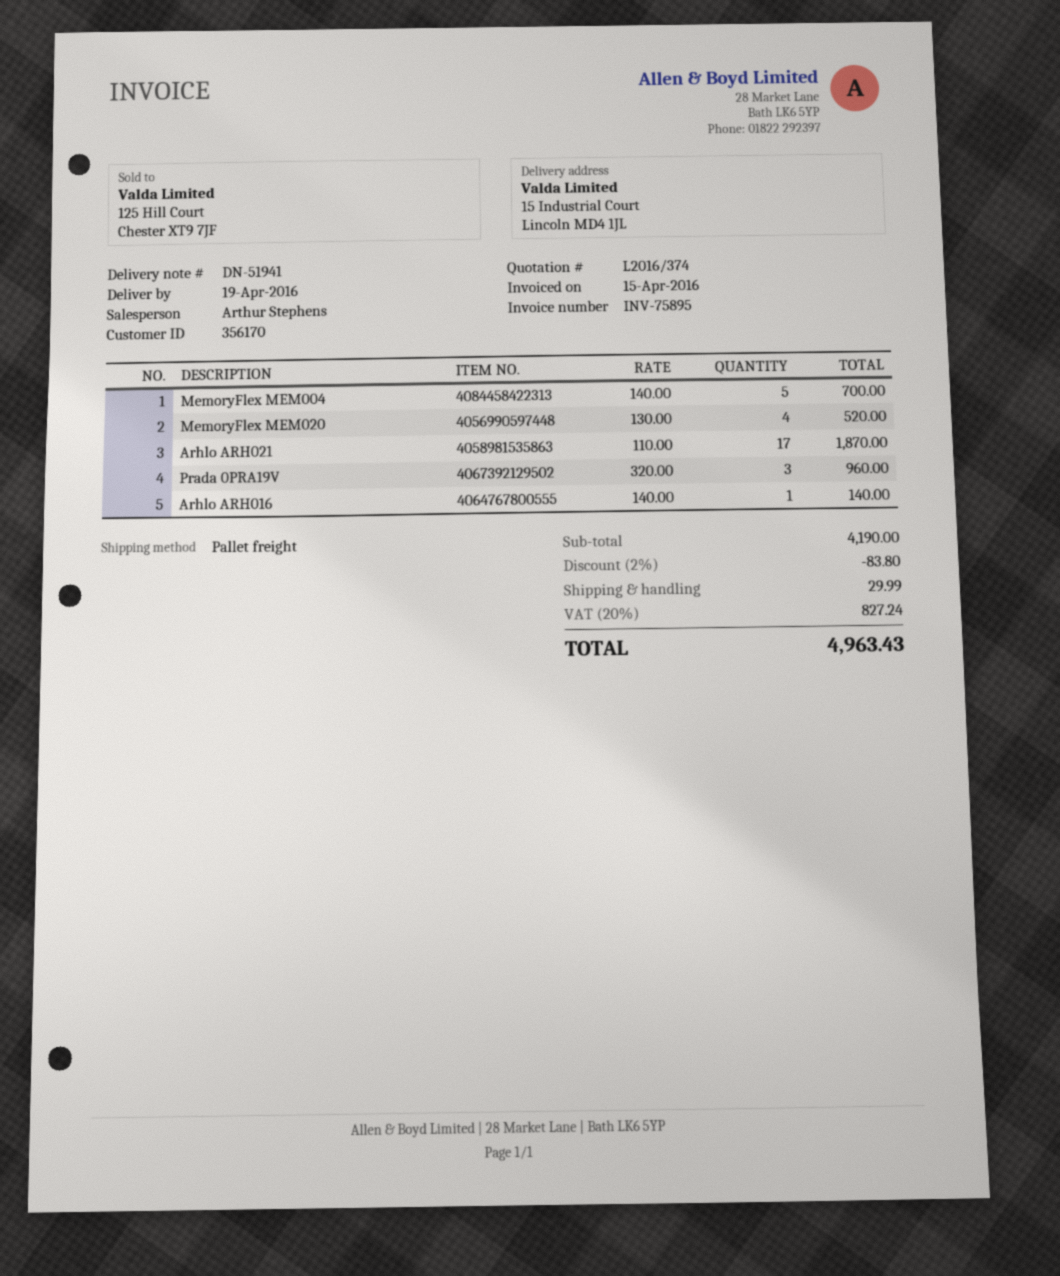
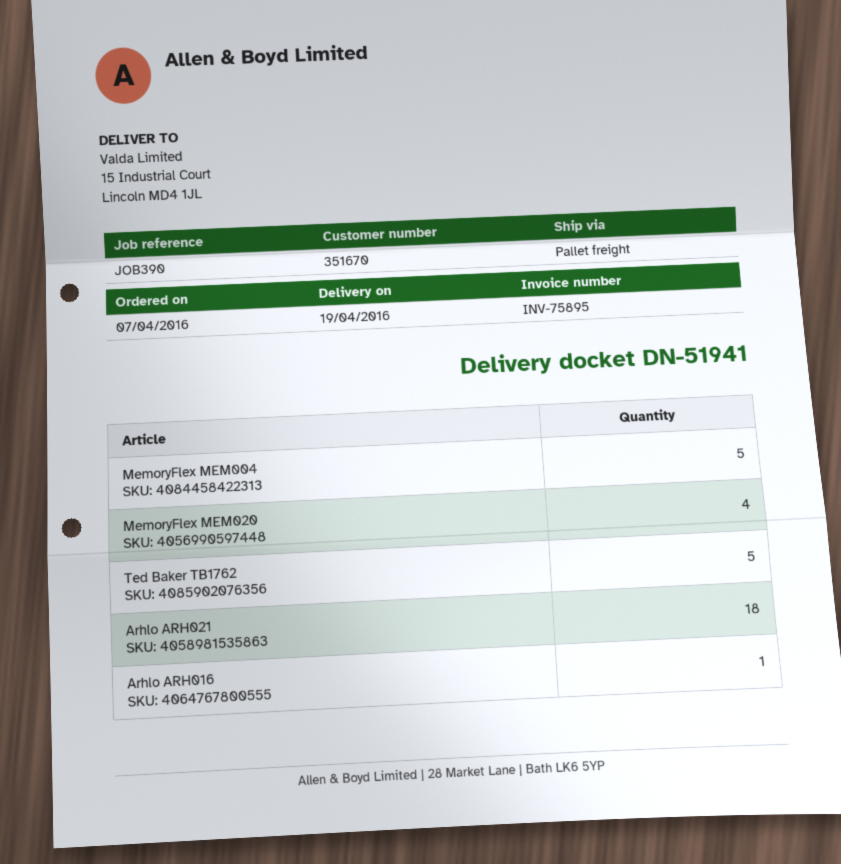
customer number: 356170 -> 351670
Arhlo ARH021: 17 -> 18
Prada 0PRA19V: 3 -> none
Ted Baker TB1762: none -> 5

